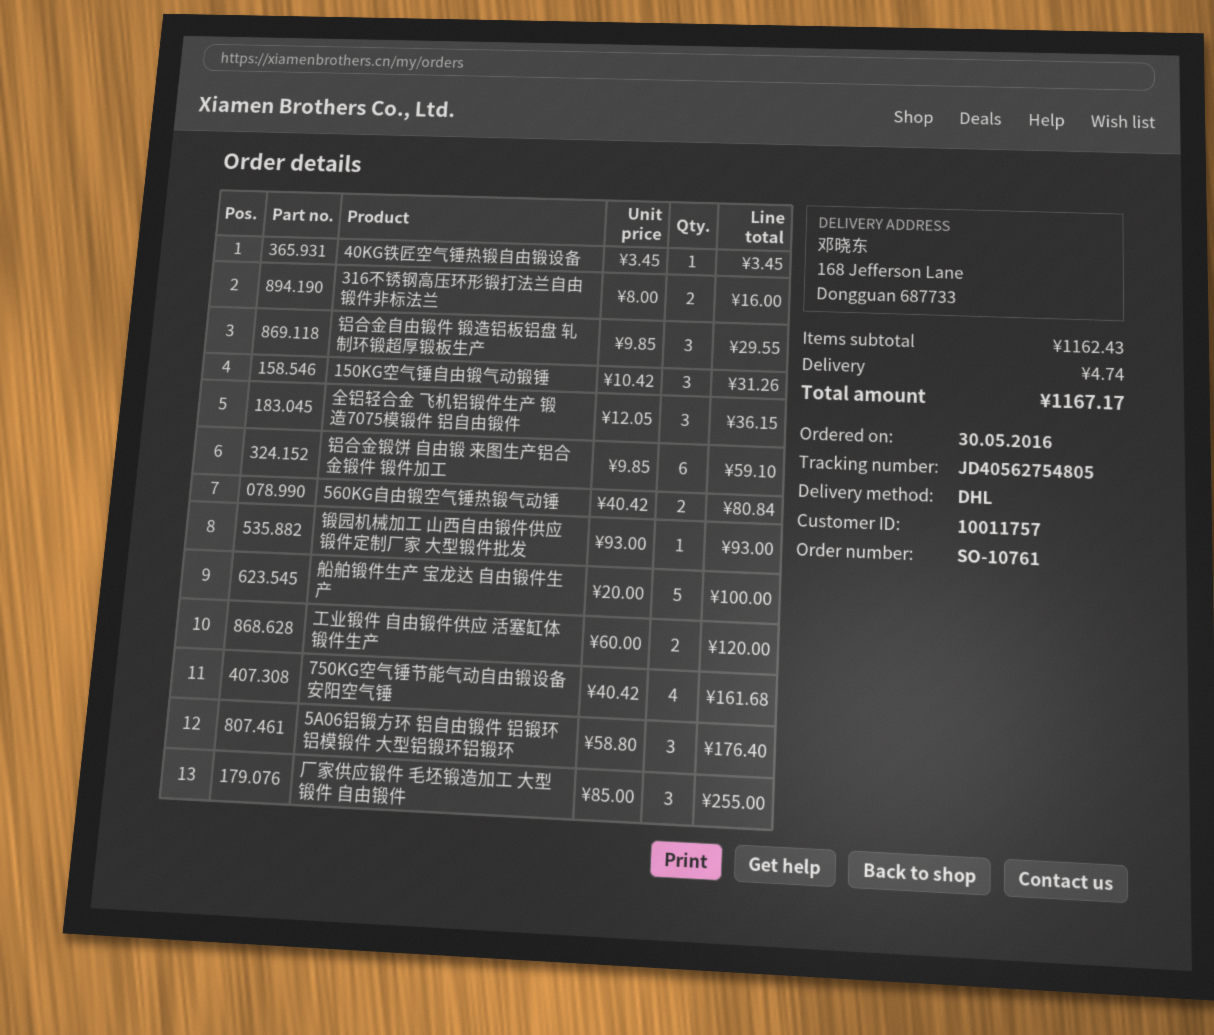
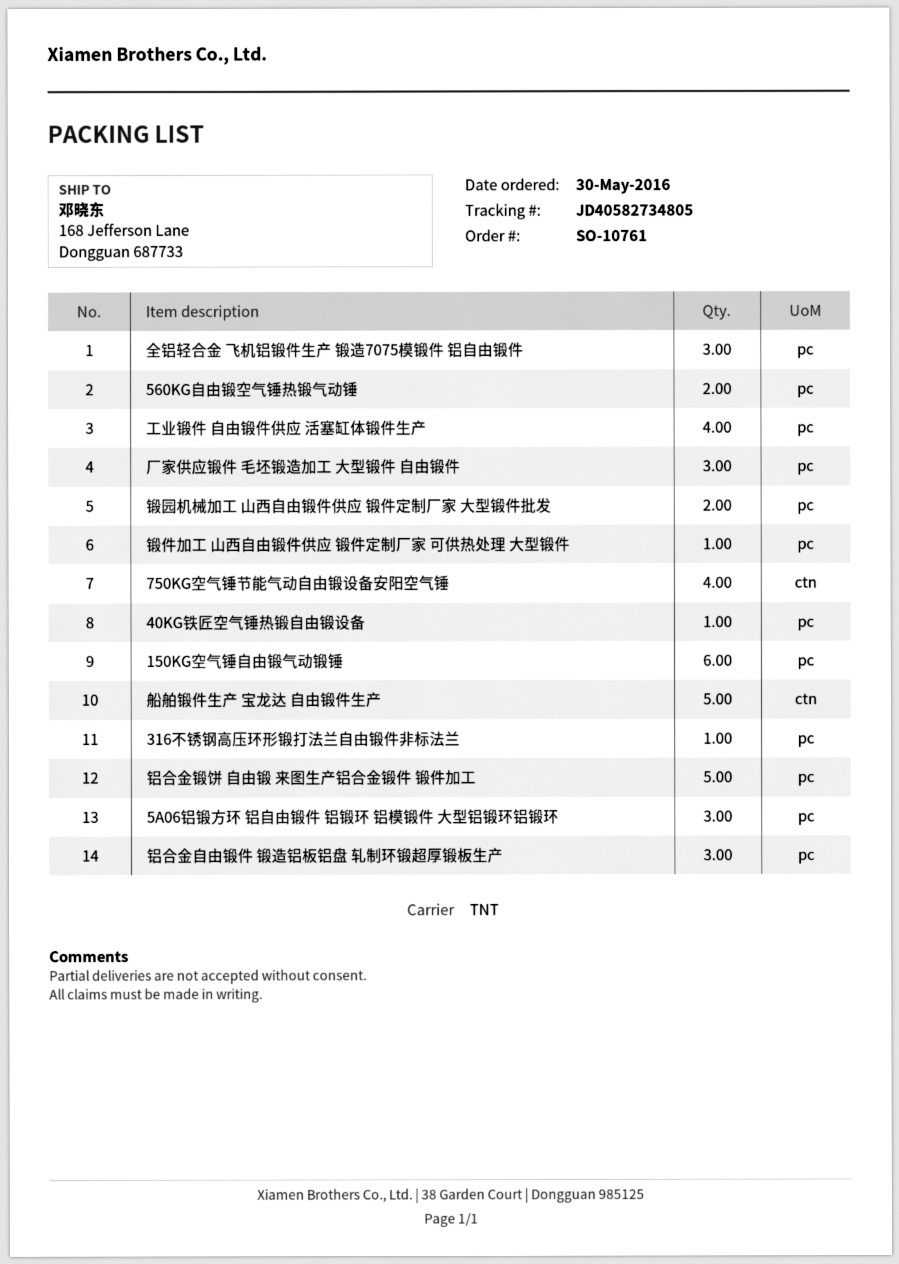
shipping method: DHL -> TNT
tracking number: JD40562754805 -> JD40582734805
316不锈钢高压环形锻打法兰自由锻件非标法兰: 2 -> 1
150KG空气锤自由锻气动锻锤: 3 -> 6
铝合金锻饼 自由锻 来图生产铝合金锻件 锻件加工: 6 -> 5
锻园机械加工 山西自由锻件供应 锻件定制厂家 大型锻件批发: 1 -> 2
工业锻件 自由锻件供应 活塞缸体锻件生产: 2 -> 4
锻件加工 山西自由锻件供应 锻件定制厂家 可供热处理 大型锻件: none -> 1

